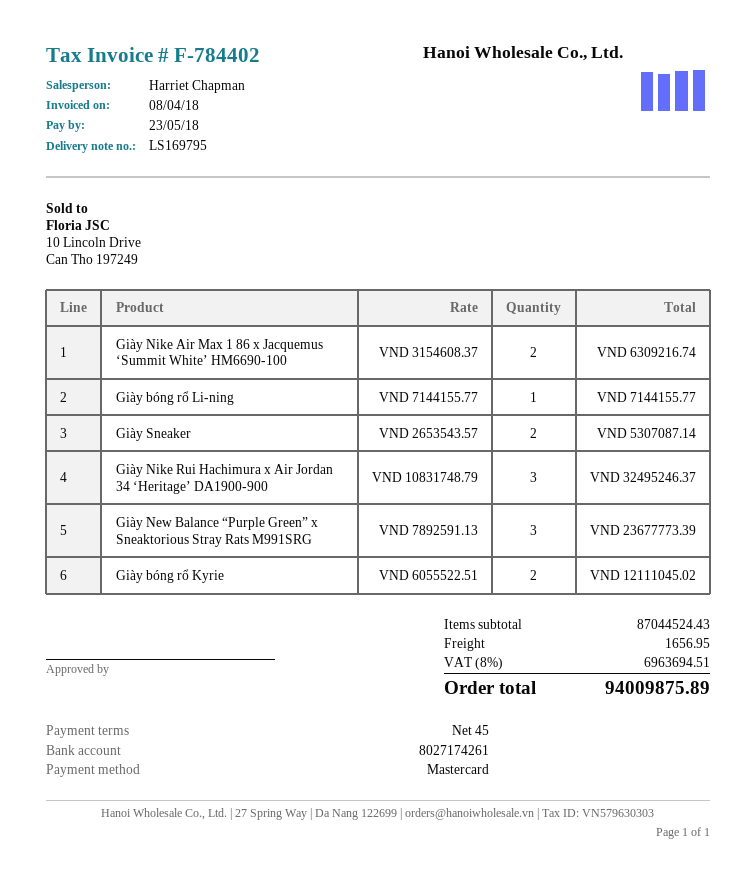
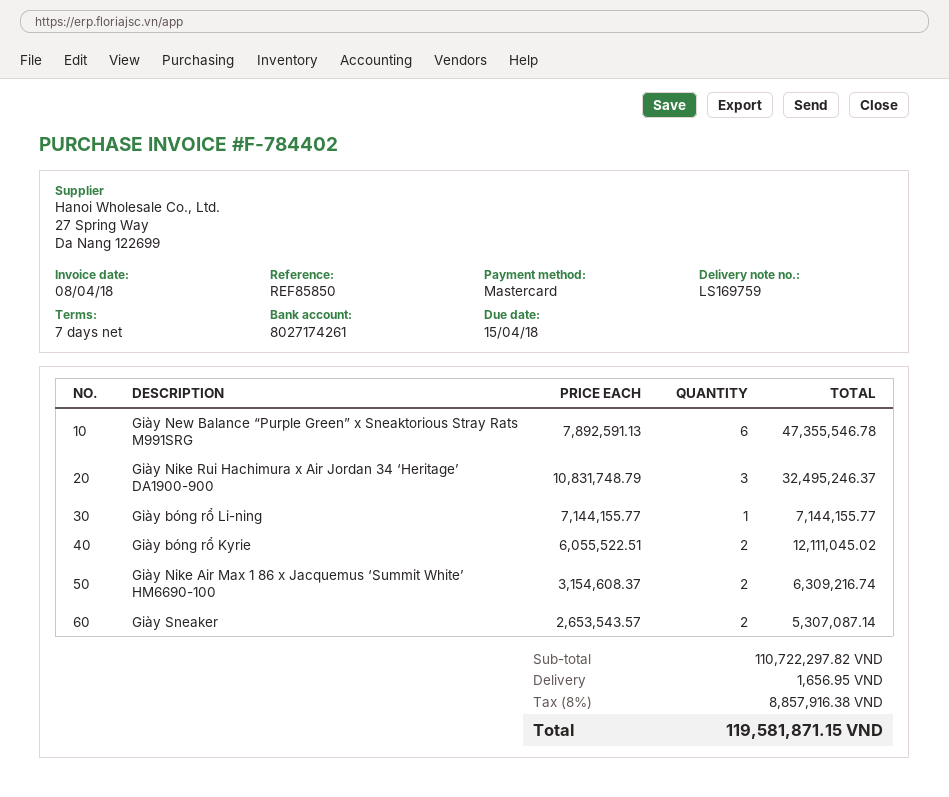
delivery note number: LS169795 -> LS169759
payment terms: 45 days -> 7 days
due date: 2018-05-23 -> 2018-04-15
Giày New Balance “Purple Green” x Sneaktorious Stray Rats M991SRG: 3 x 7892591.13 = 23677773.39 -> 6 x 7892591.13 = 47355546.78
subtotal: 87044524.43 -> 110722297.82
tax: 8% = 6963694.51 -> 8% = 8857916.38
total: 94009875.89 -> 119581871.15

